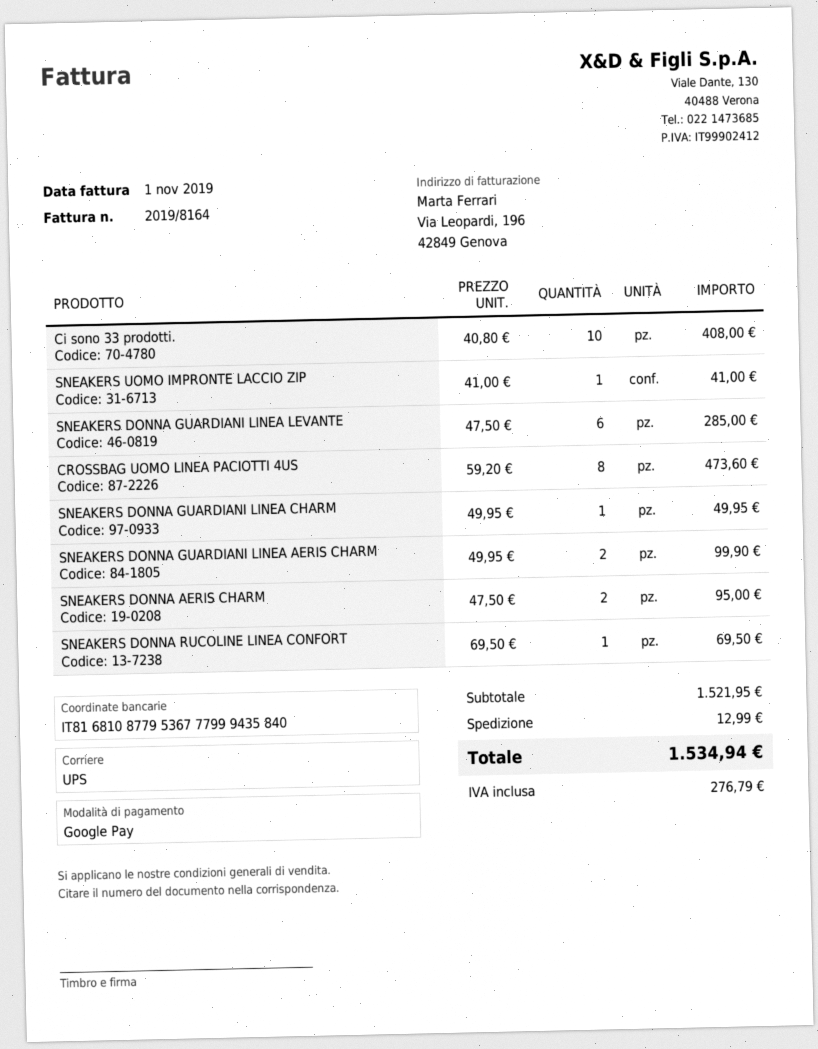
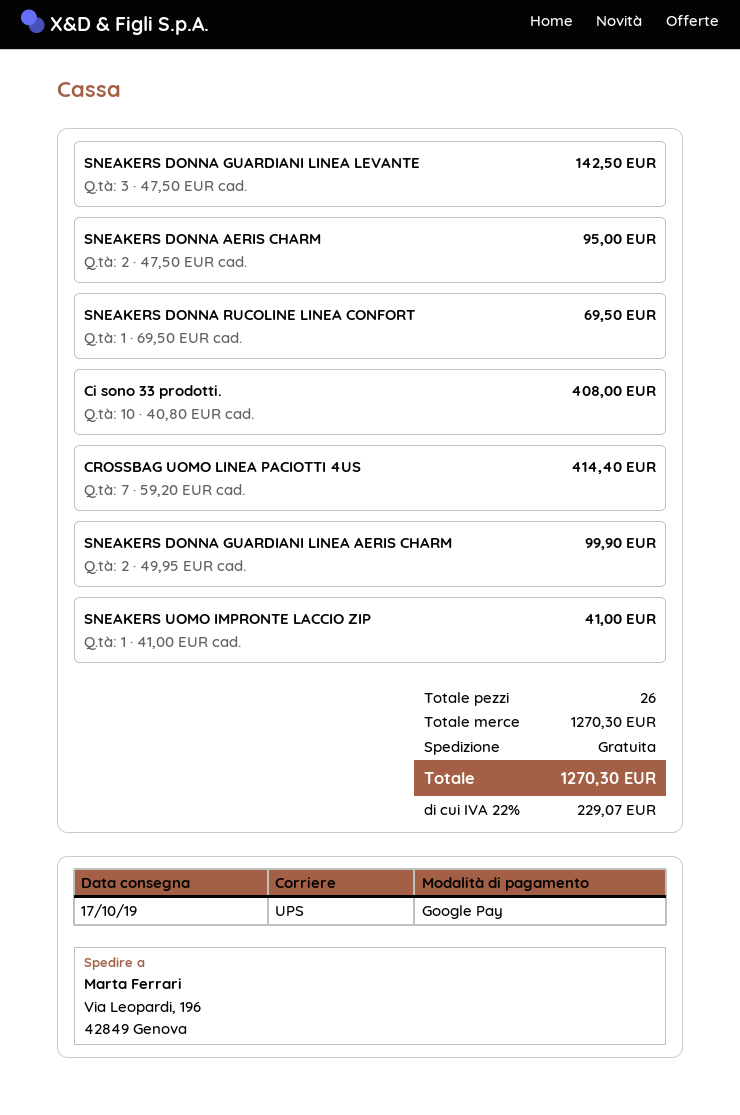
SNEAKERS DONNA GUARDIANI LINEA LEVANTE: 6 x 47.50 = 285.00 -> 3 x 47.50 = 142.50
CROSSBAG UOMO LINEA PACIOTTI 4US: 8 x 59.20 = 473.60 -> 7 x 59.20 = 414.40
SNEAKERS DONNA GUARDIANI LINEA CHARM: 1 x 49.95 = 49.95 -> none
subtotal: 1521.95 -> 1270.30
shipping: 12.99 -> 0.00
tax: 276.79 -> 229.07
total: 1534.94 -> 1270.30

